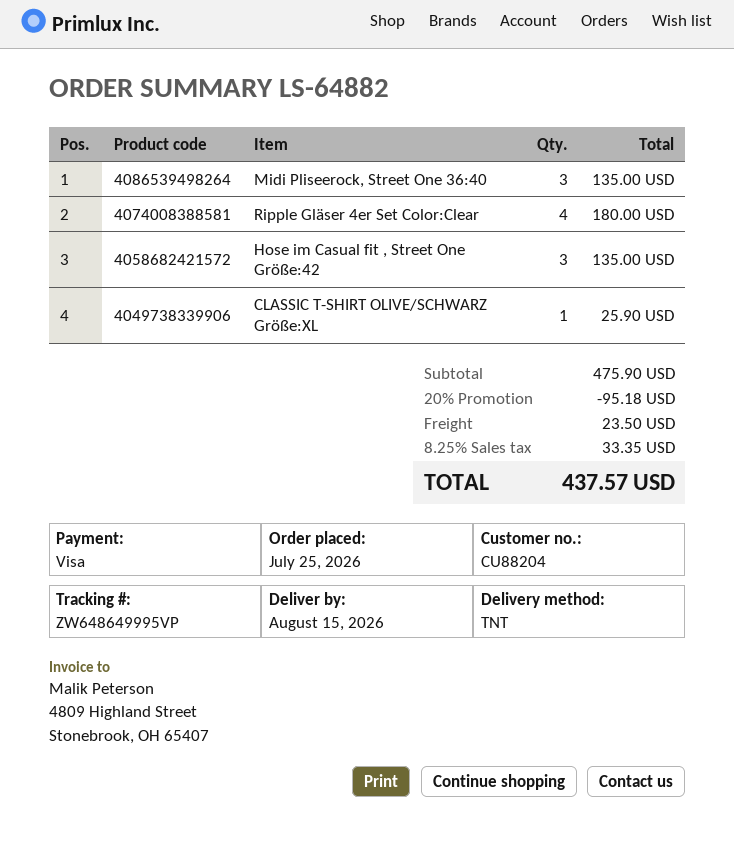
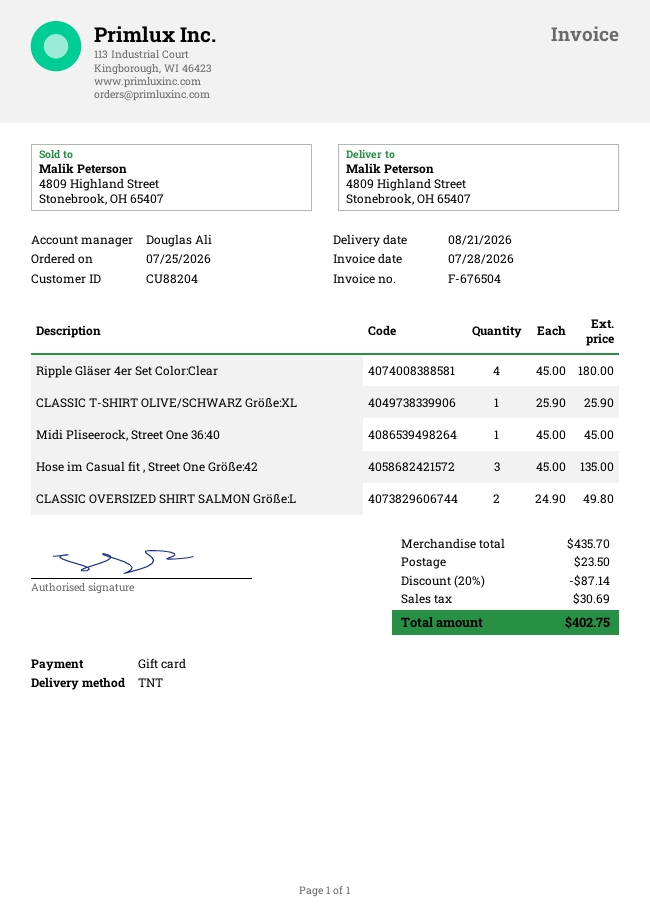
delivery date: 2026-08-15 -> 2026-08-21
payment method: Visa -> gift card
Midi Pliseerock, Street One 36:40: 3 for 135.00 -> 1 for 45.00
CLASSIC OVERSIZED SHIRT SALMON Größe:L: none -> 2 for 49.80
subtotal: 475.90 -> 435.70
discount: 20% = 95.18 -> 20% = 87.14
tax: 33.35 -> 30.69
total: 437.57 -> 402.75

